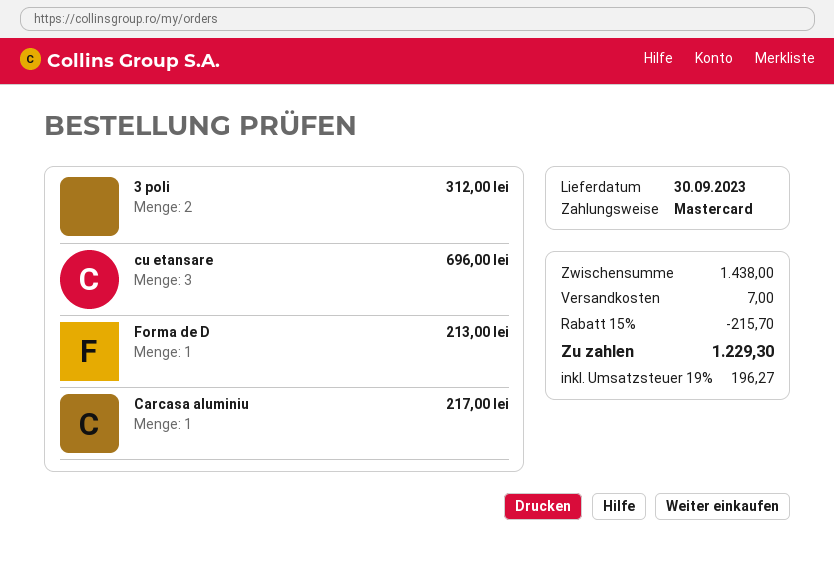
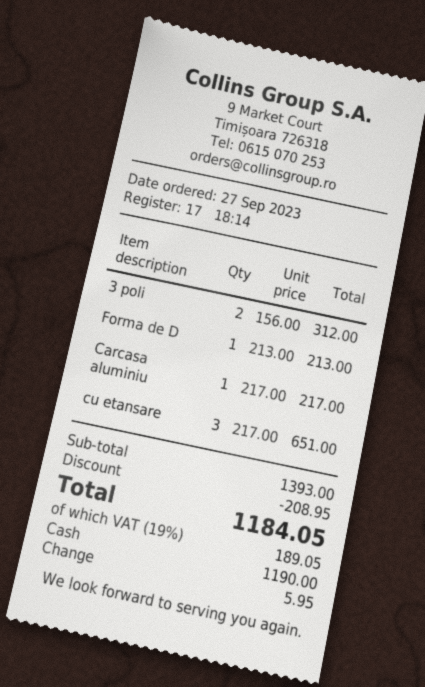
payment method: Mastercard -> cash
cu etansare: 3 for 696.00 -> 3 for 651.00
subtotal: 1438.00 -> 1393.00
discount: 215.70 -> 208.95
shipping: 7.00 -> none
tax: 19% = 196.27 -> 19% = 189.05
total: 1229.30 -> 1184.05

